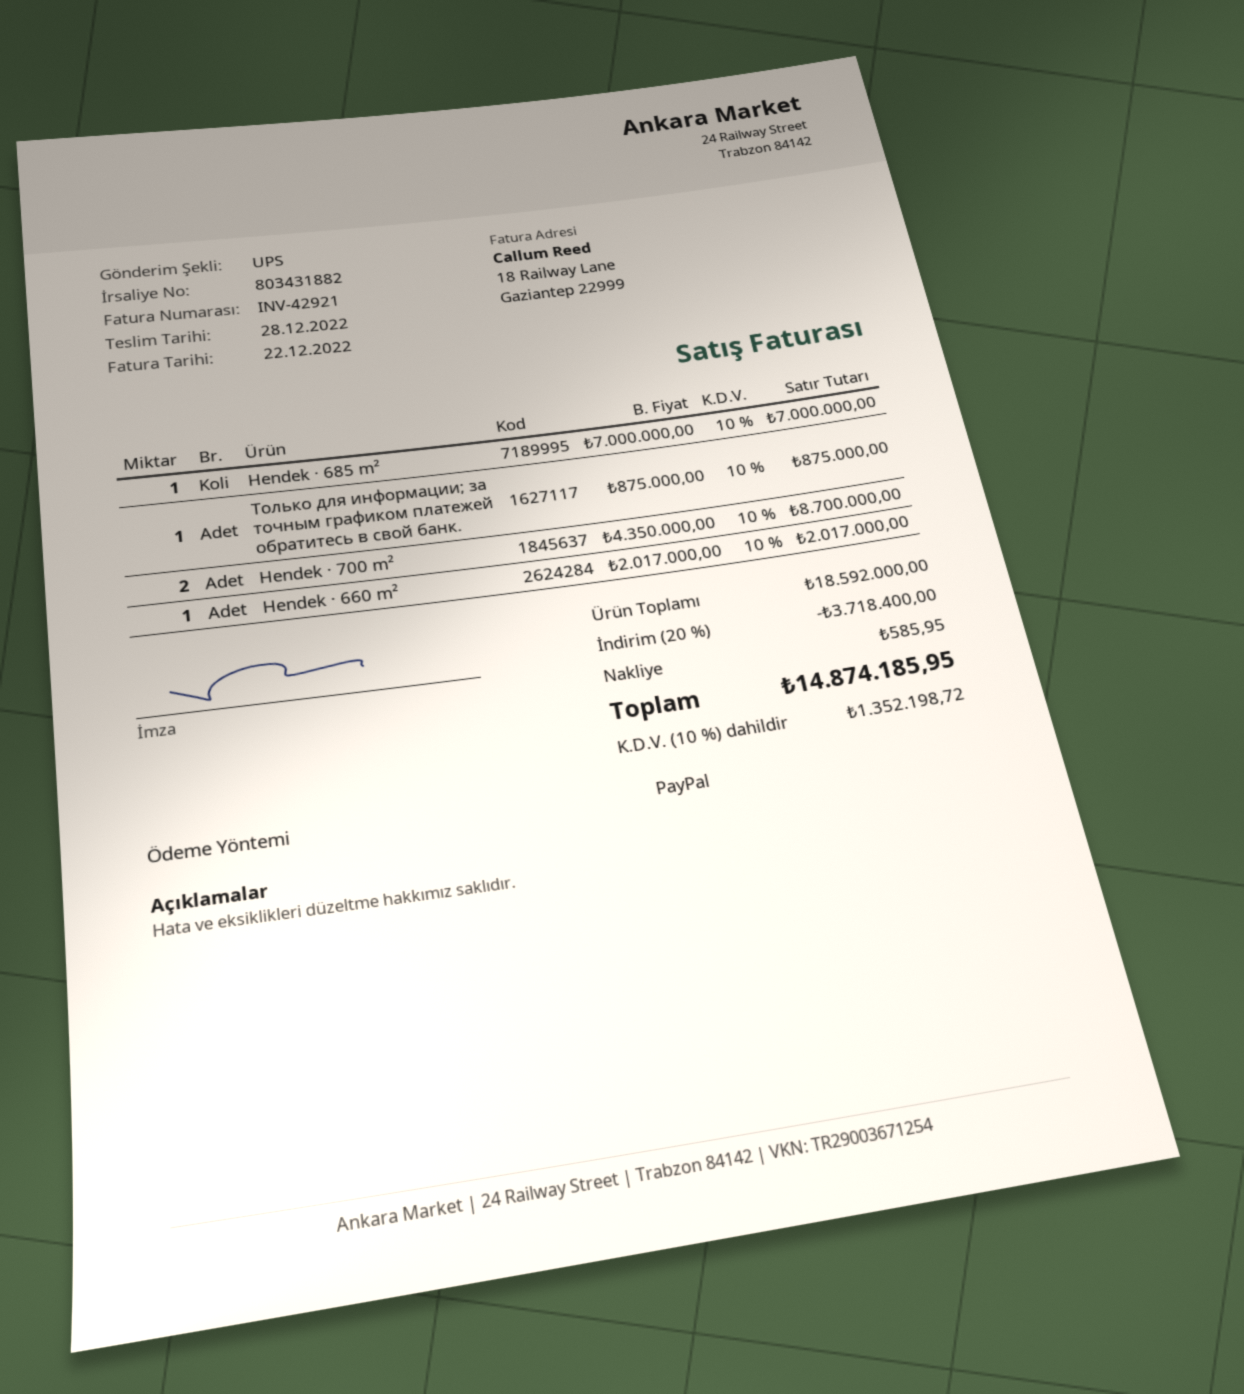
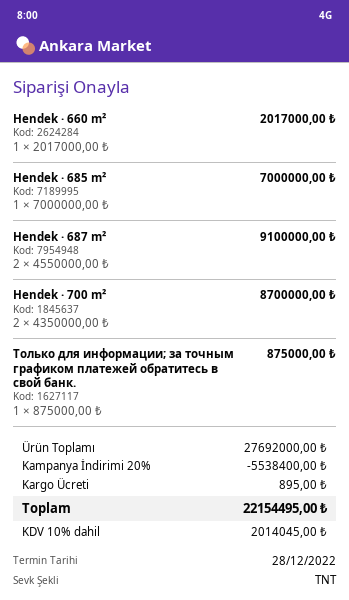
shipping method: UPS -> TNT
Hendek · 687 m²: none -> 2 x 4550000.00 = 9100000.00
subtotal: 18592000.00 -> 27692000.00
discount: 20% = 3718400.00 -> 20% = 5538400.00
shipping: 585.95 -> 895.00
tax: 10% = 1352198.72 -> 10% = 2014045.00
total: 14874185.95 -> 22154495.00

